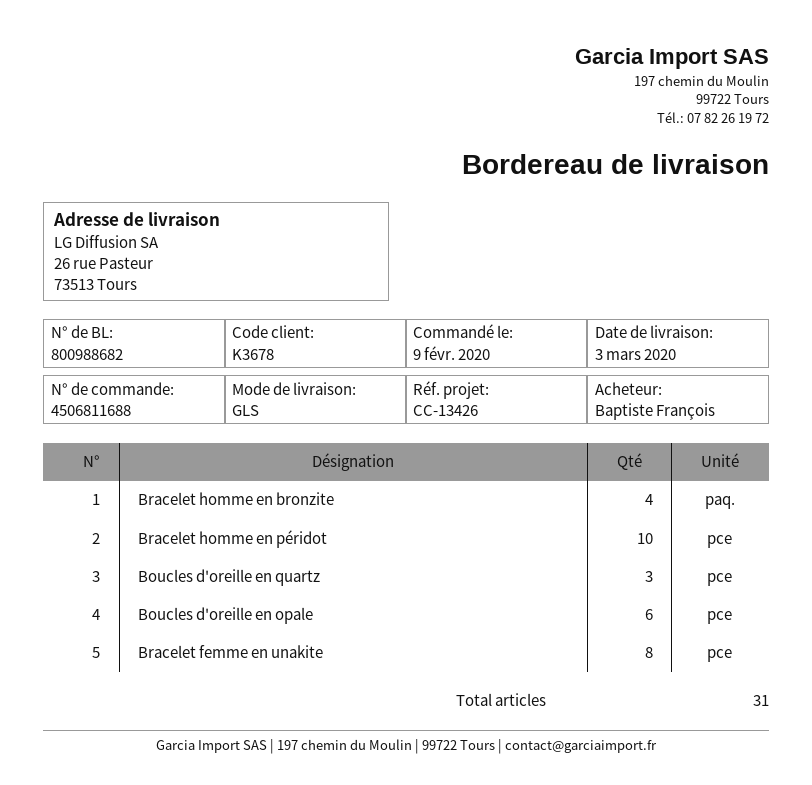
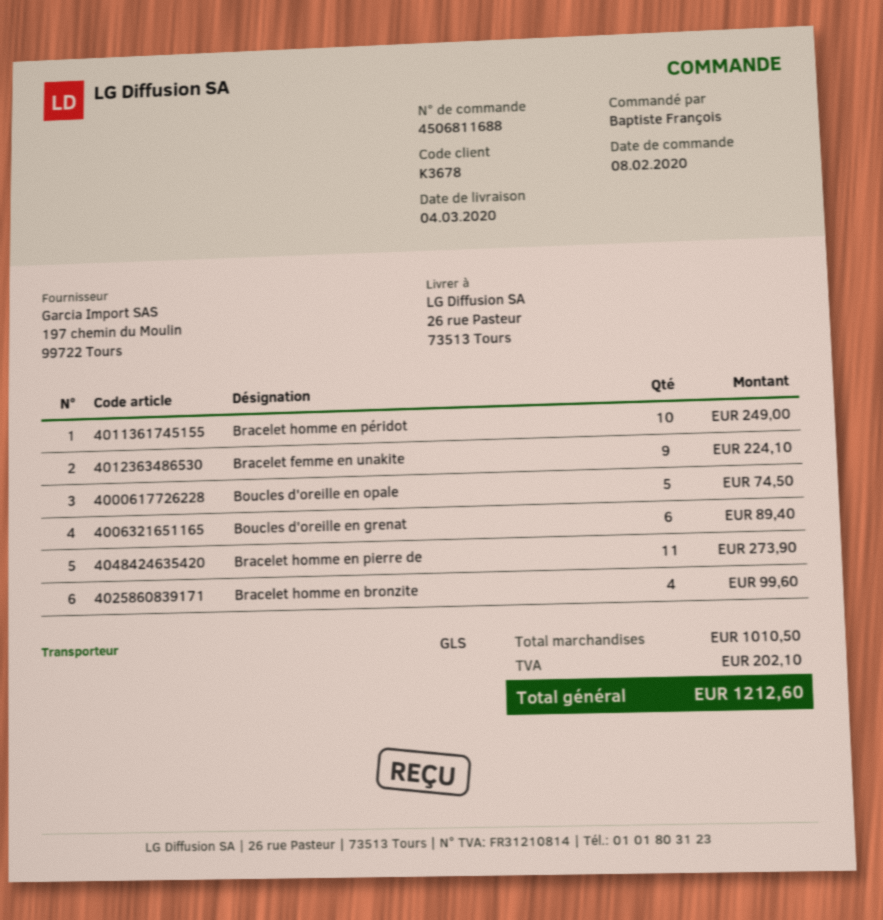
order date: 2020-02-09 -> 2020-02-08
delivery date: 2020-03-03 -> 2020-03-04
Boucles d'oreille en quartz: 3 -> none
Boucles d'oreille en opale: 6 -> 5
Bracelet femme en unakite: 8 -> 9
Boucles d'oreille en grenat: none -> 6
Bracelet homme en pierre de: none -> 11

